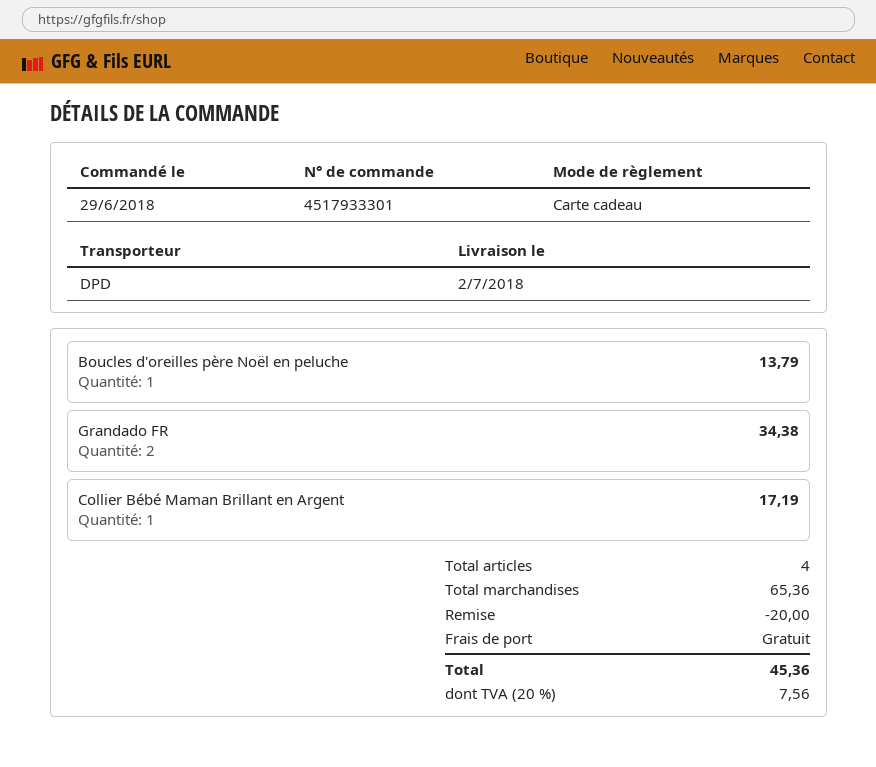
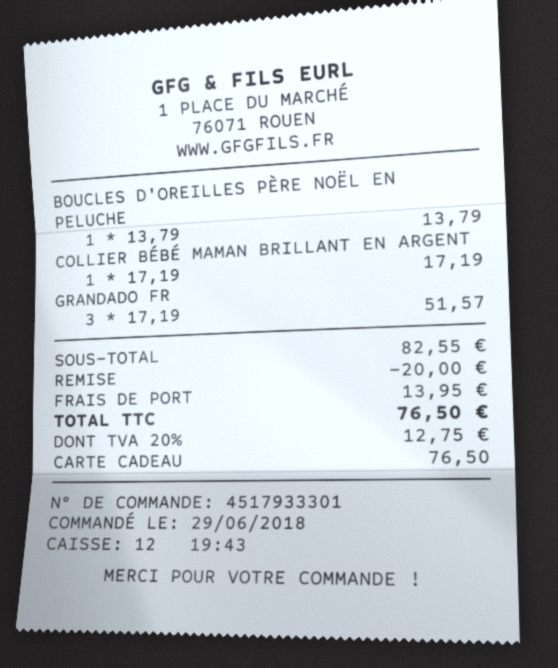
Grandado FR: 2 for 34.38 -> 3 for 51.57
subtotal: 65.36 -> 82.55
shipping: 0.00 -> 13.95
tax: 20% = 7.56 -> 20% = 12.75
total: 45.36 -> 76.50

